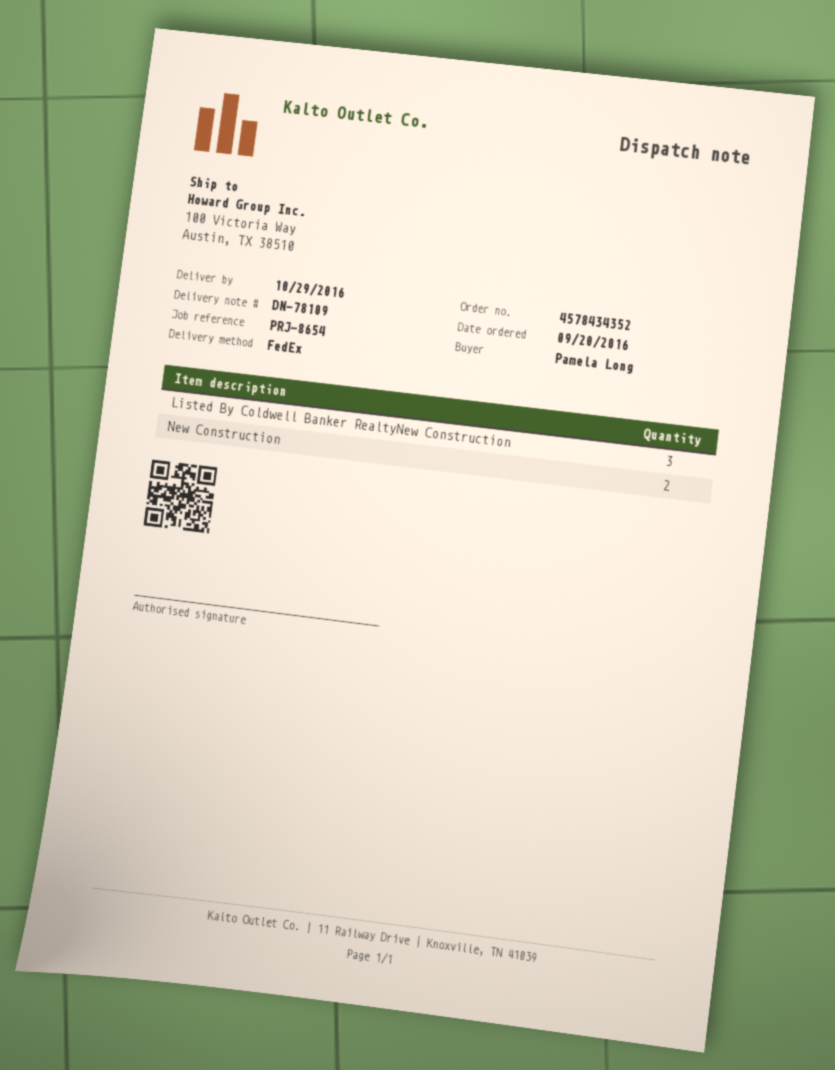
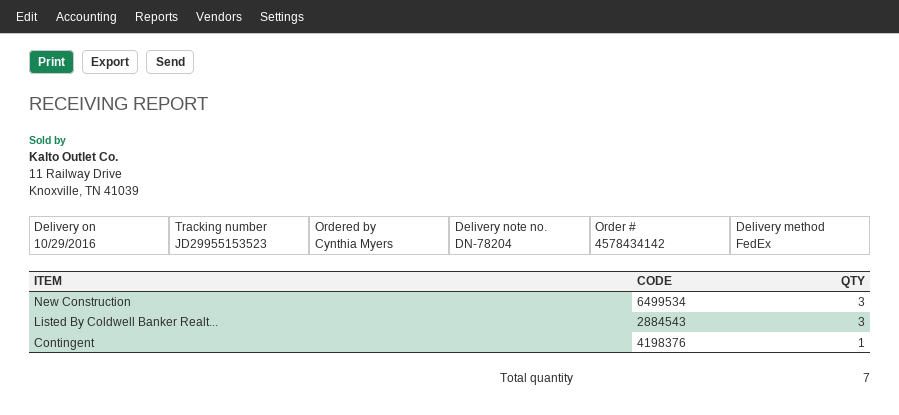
order number: 4578434352 -> 4578434142
delivery note number: DN-78109 -> DN-78204
ordered by: Pamela Long -> Cynthia Myers
New Construction: 2 -> 3
Contingent: none -> 1

